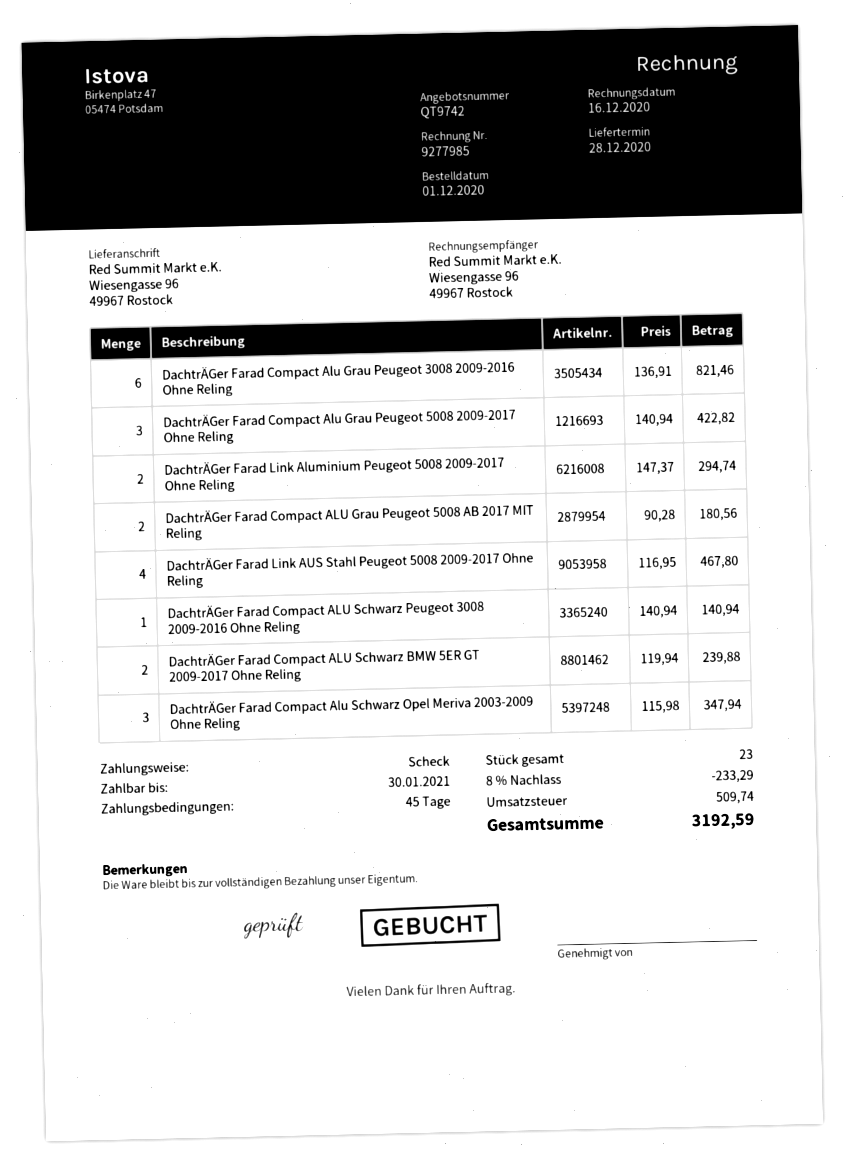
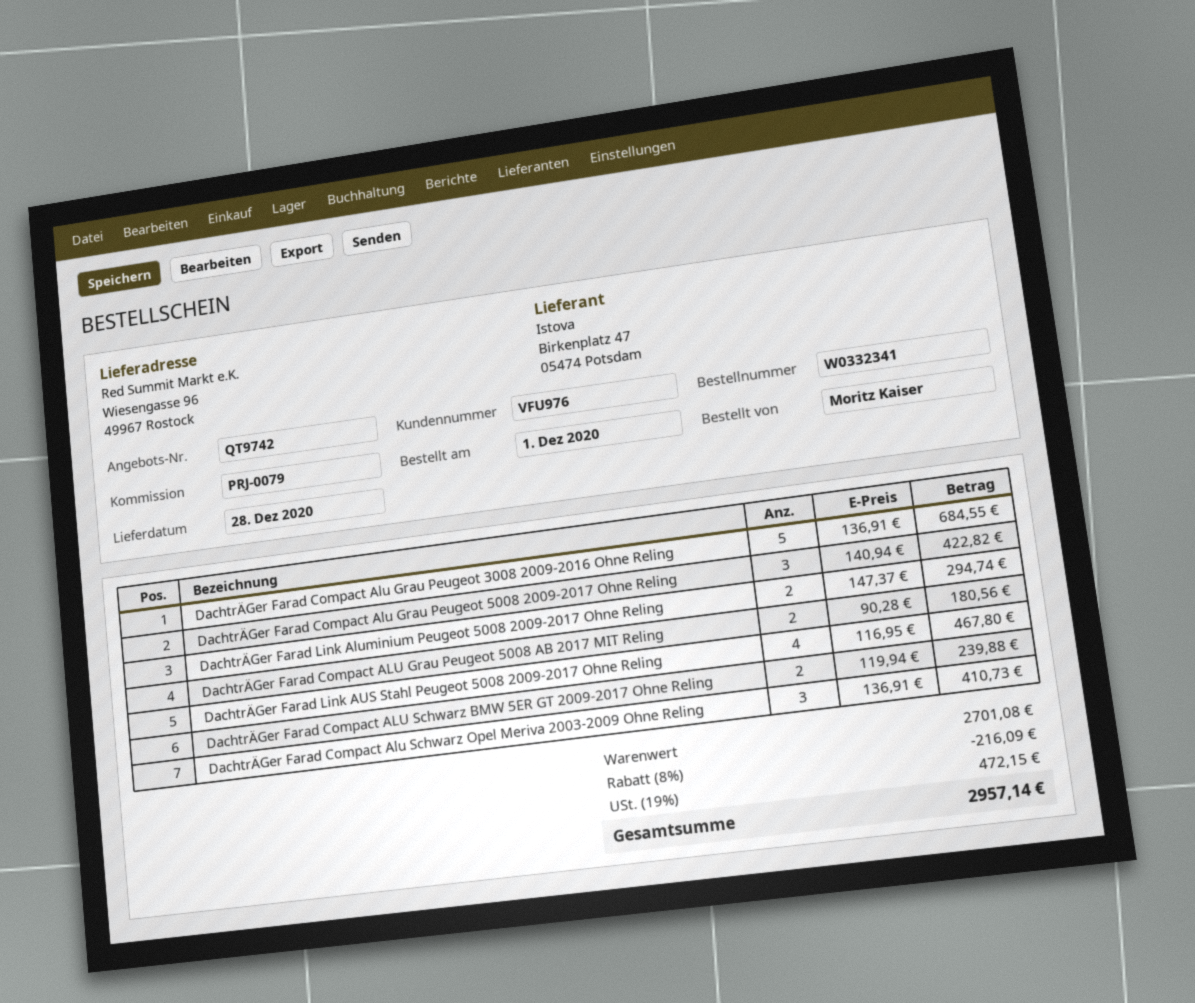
DachtrÄGer Farad Compact Alu Grau Peugeot 3008 2009-2016 Ohne Reling: 6 x 136.91 = 821.46 -> 5 x 136.91 = 684.55
DachtrÄGer Farad Compact ALU Schwarz Peugeot 3008 2009-2016 Ohne Reling: 1 x 140.94 = 140.94 -> none
DachtrÄGer Farad Compact Alu Schwarz Opel Meriva 2003-2009 Ohne Reling: 3 x 115.98 = 347.94 -> 3 x 136.91 = 410.73
discount: 8% = 233.29 -> 8% = 216.09
tax: 509.74 -> 472.15
total: 3192.59 -> 2957.14

